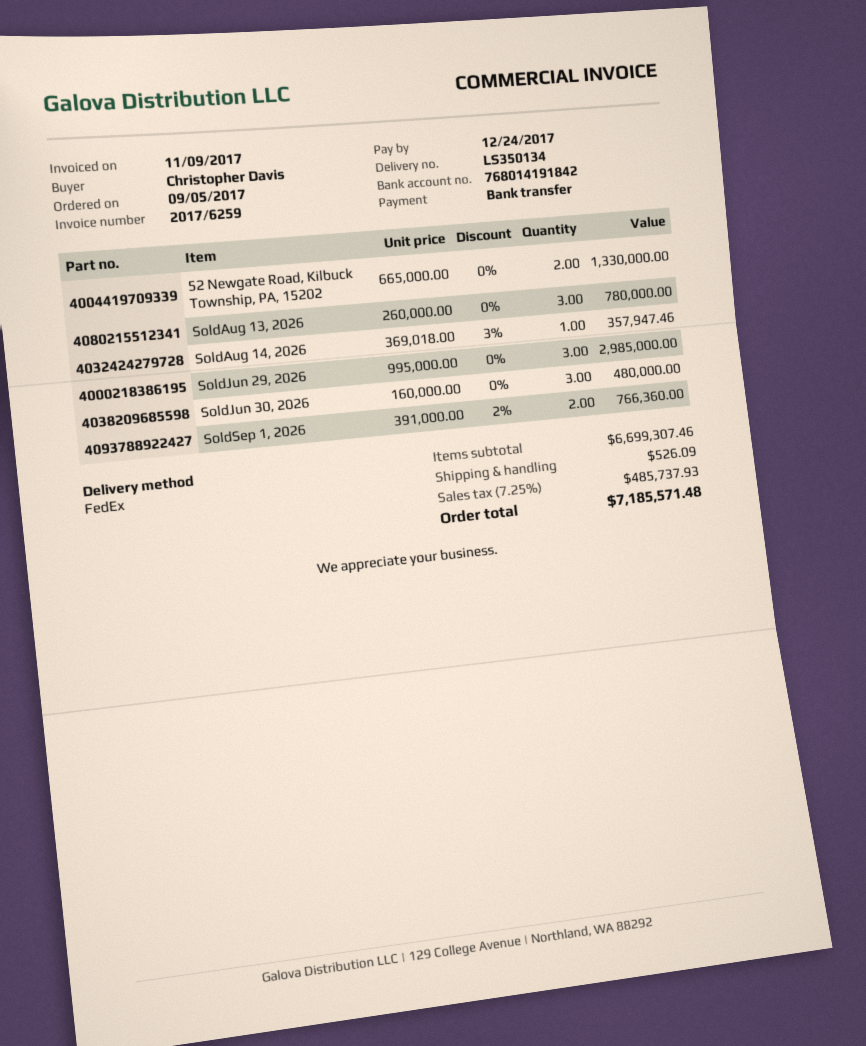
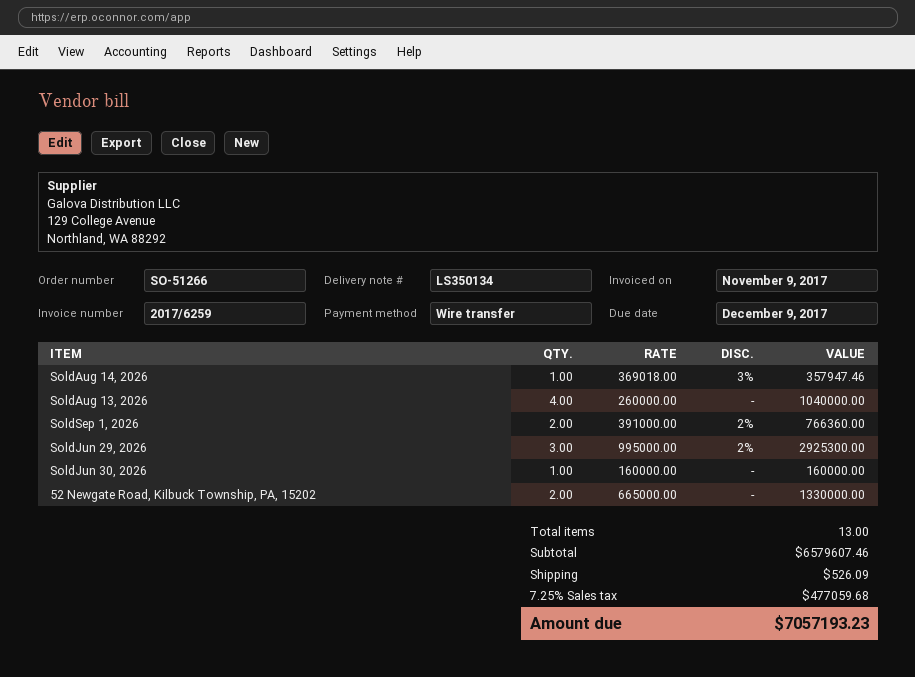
due date: 2017-12-24 -> 2017-12-09
SoldAug 13, 2026: 3 x 260000.00 = 780000.00 -> 4 x 260000.00 = 1040000.00
SoldJun 29, 2026: 3 x 995000.00 = 2985000.00 -> 3 x 995000.00 - 2% = 2925300.00
SoldJun 30, 2026: 3 x 160000.00 = 480000.00 -> 1 x 160000.00 = 160000.00
subtotal: 6699307.46 -> 6579607.46
tax: 7.25% = 485737.93 -> 7.25% = 477059.68
total: 7185571.48 -> 7057193.23

